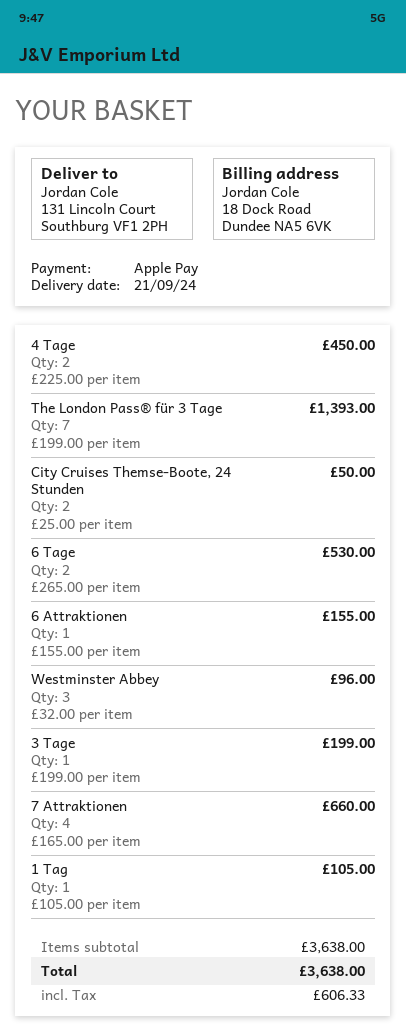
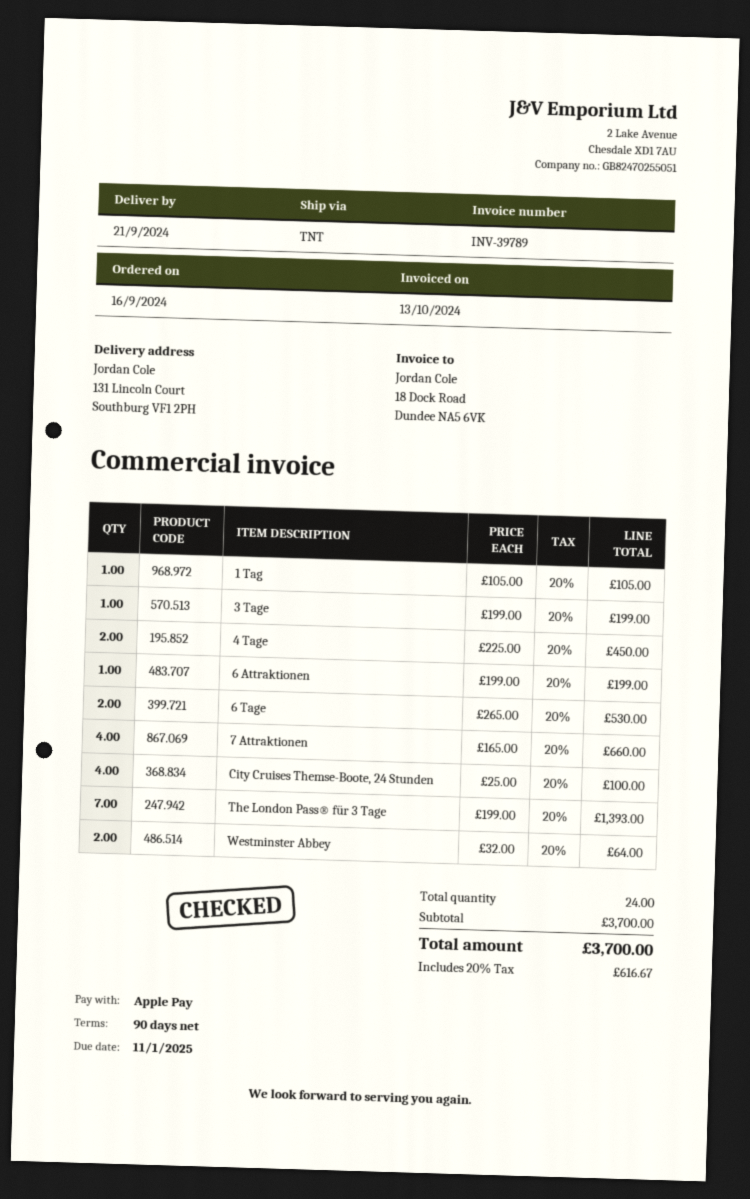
City Cruises Themse-Boote, 24 Stunden: 2 x 25.00 = 50.00 -> 4 x 25.00 = 100.00
6 Attraktionen: 1 x 155.00 = 155.00 -> 1 x 199.00 = 199.00
Westminster Abbey: 3 x 32.00 = 96.00 -> 2 x 32.00 = 64.00
subtotal: 3638.00 -> 3700.00
tax: 606.33 -> 616.67
total: 3638.00 -> 3700.00

